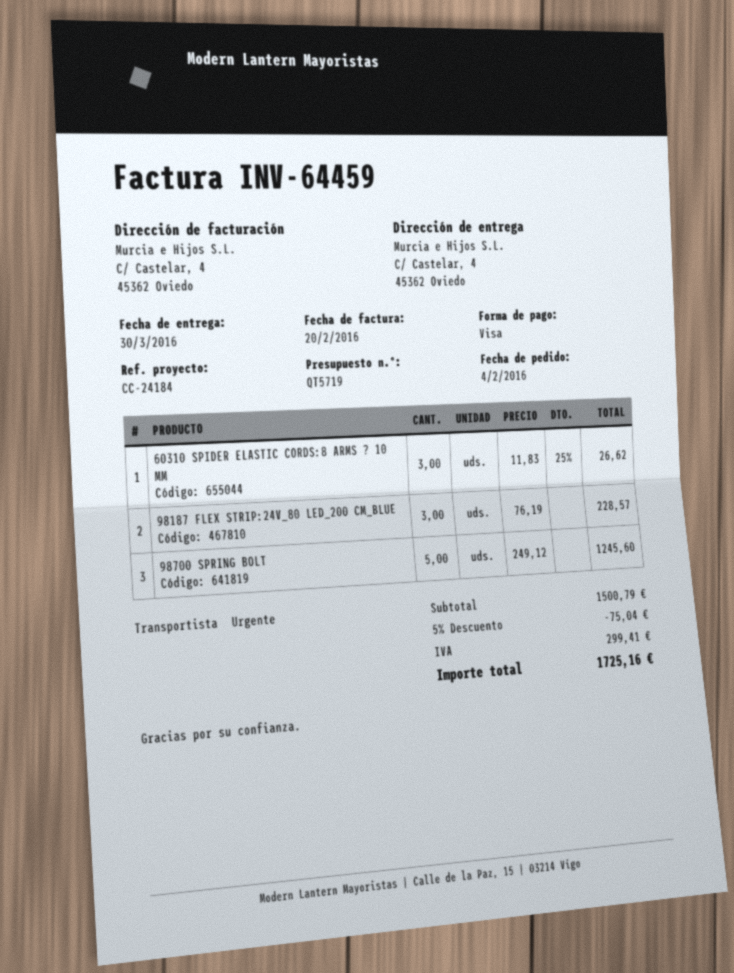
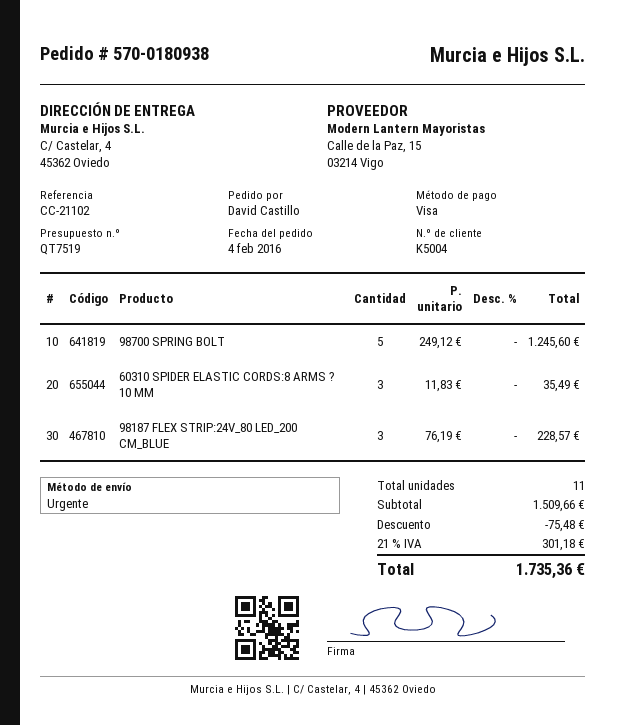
quote number: QT5719 -> QT7519
reference: CC-24184 -> CC-21102
60310 SPIDER ELASTIC CORDS:8 ARMS ? 10 MM: 3 x 11.83 - 25% = 26.62 -> 3 x 11.83 = 35.49
subtotal: 1500.79 -> 1509.66
discount: 75.04 -> 75.48
tax: 299.41 -> 301.18
total: 1725.16 -> 1735.36

